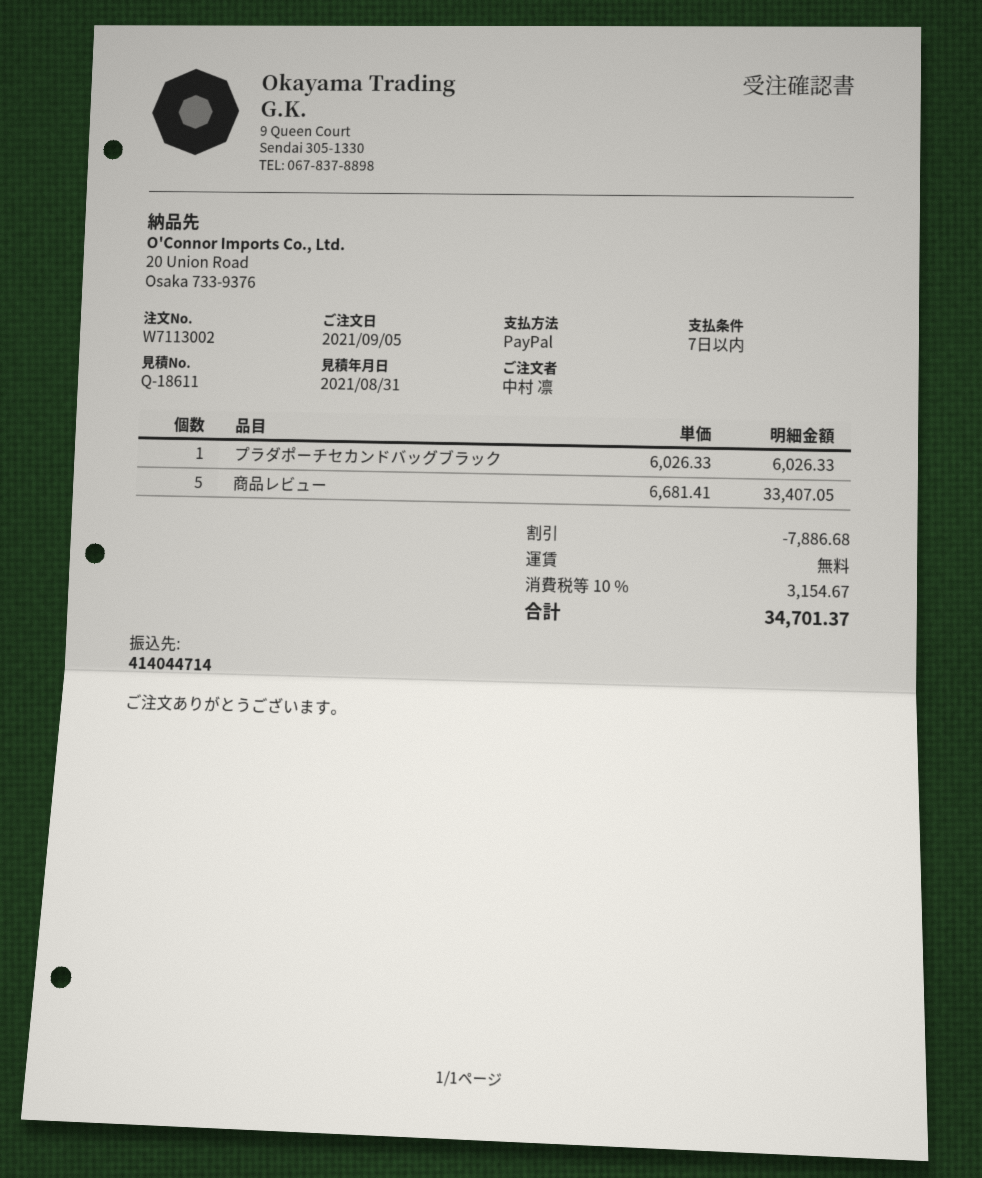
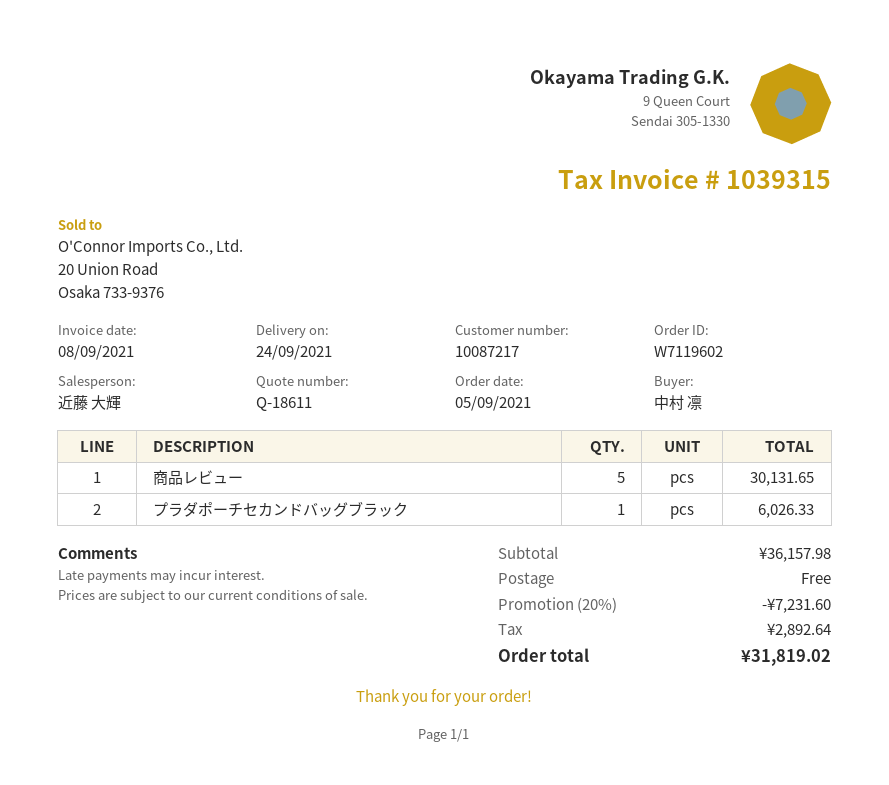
order number: W7113002 -> W7119602
商品レビュー: 5 for 33407.05 -> 5 for 30131.65
discount: 7886.68 -> 7231.60
tax: 3154.67 -> 2892.64
total: 34701.37 -> 31819.02

